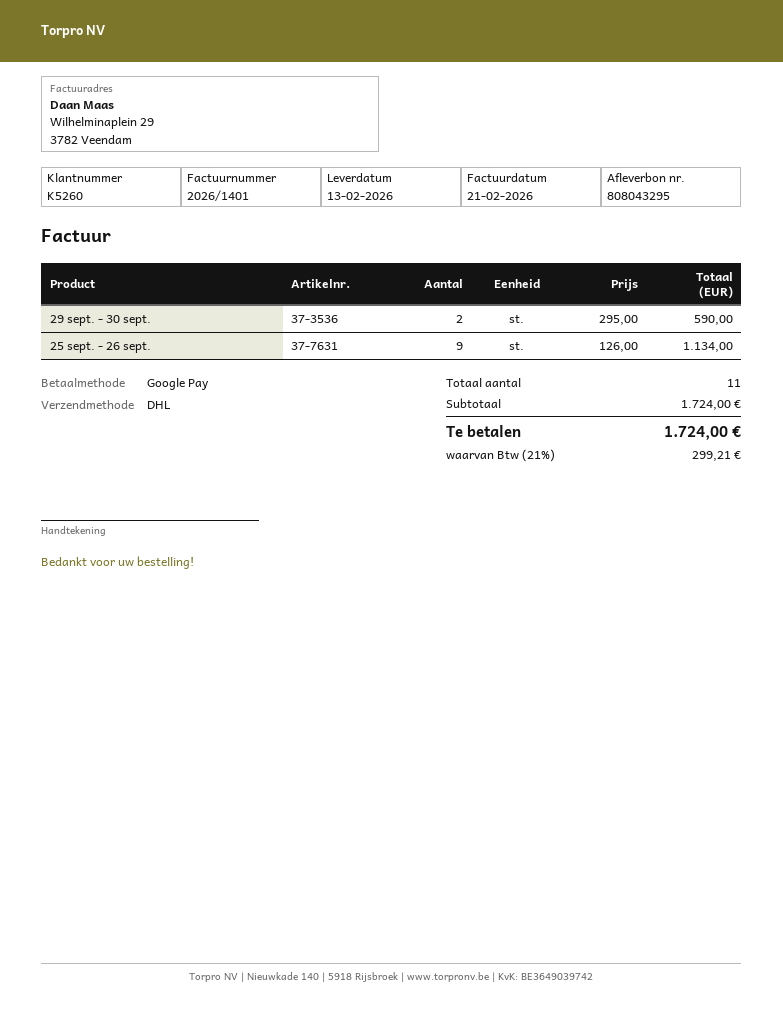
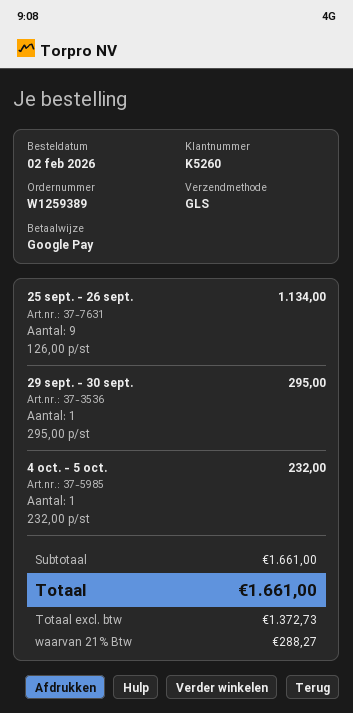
shipping method: DHL -> GLS
29 sept. - 30 sept.: 2 x 295.00 = 590.00 -> 1 x 295.00 = 295.00
4 oct. - 5 oct.: none -> 1 x 232.00 = 232.00
subtotal: 1724.00 -> 1661.00
tax: 21% = 299.21 -> 21% = 288.27
total: 1724.00 -> 1661.00

